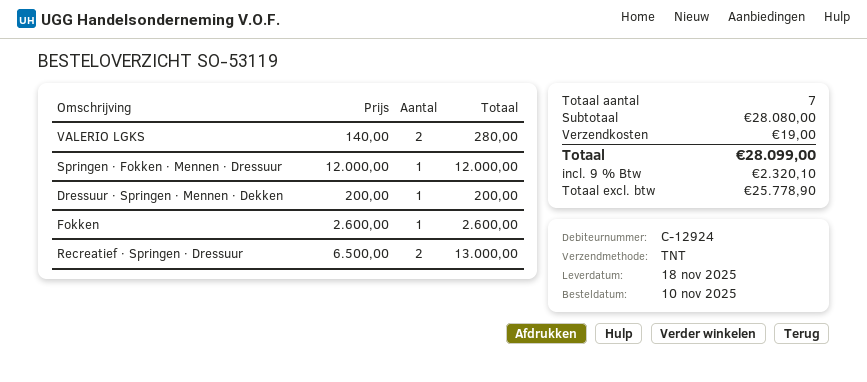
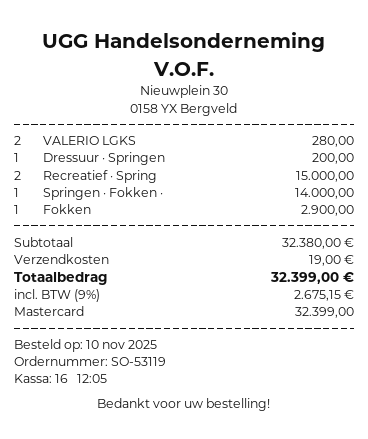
Springen · Fokken · Mennen · Dressuur: 1 for 12000.00 -> 1 for 14000.00
Fokken: 1 for 2600.00 -> 1 for 2900.00
Recreatief · Springen · Dressuur: 2 for 13000.00 -> 2 for 15000.00
subtotal: 28080.00 -> 32380.00
tax: 9% = 2320.10 -> 9% = 2675.15
total: 28099.00 -> 32399.00

